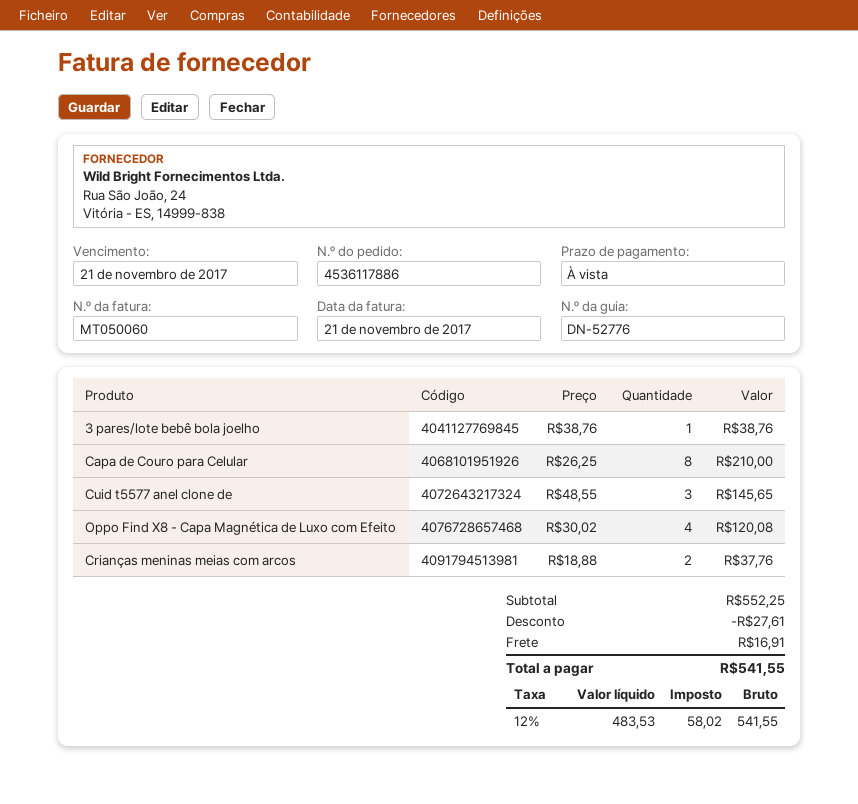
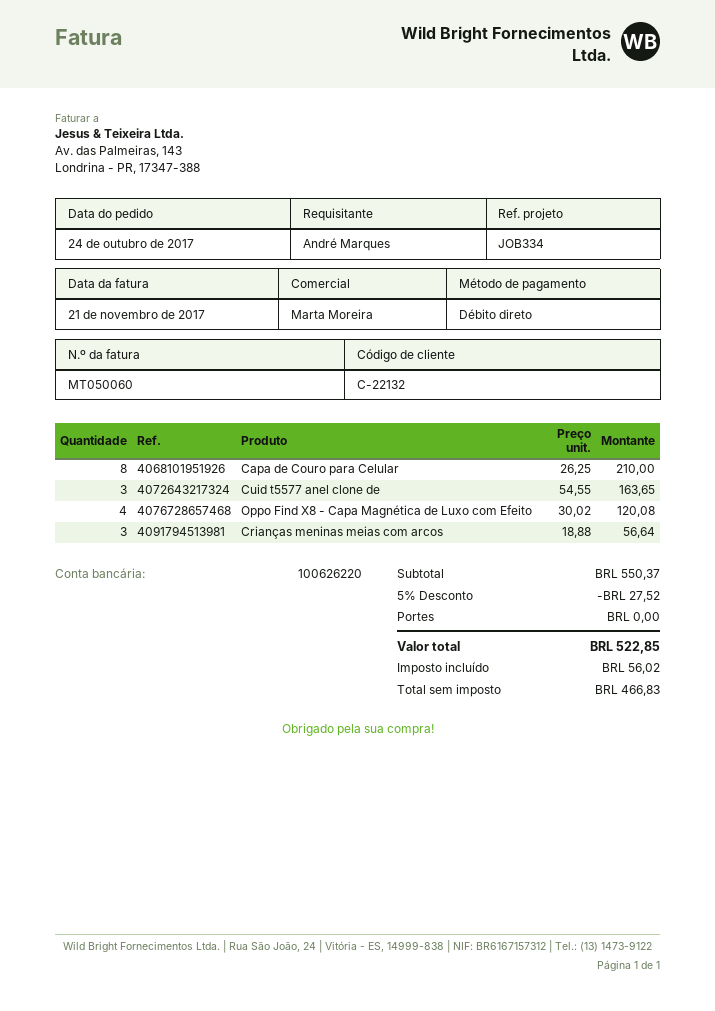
3 pares/lote bebê bola joelho: 1 x 38.76 = 38.76 -> none
Cuid t5577 anel clone de: 3 x 48.55 = 145.65 -> 3 x 54.55 = 163.65
Crianças meninas meias com arcos: 2 x 18.88 = 37.76 -> 3 x 18.88 = 56.64
subtotal: 552.25 -> 550.37
discount: 27.61 -> 27.52
shipping: 16.91 -> 0.00
net: 483.53 -> 466.83
tax: 58.02 -> 56.02
total: 541.55 -> 522.85

